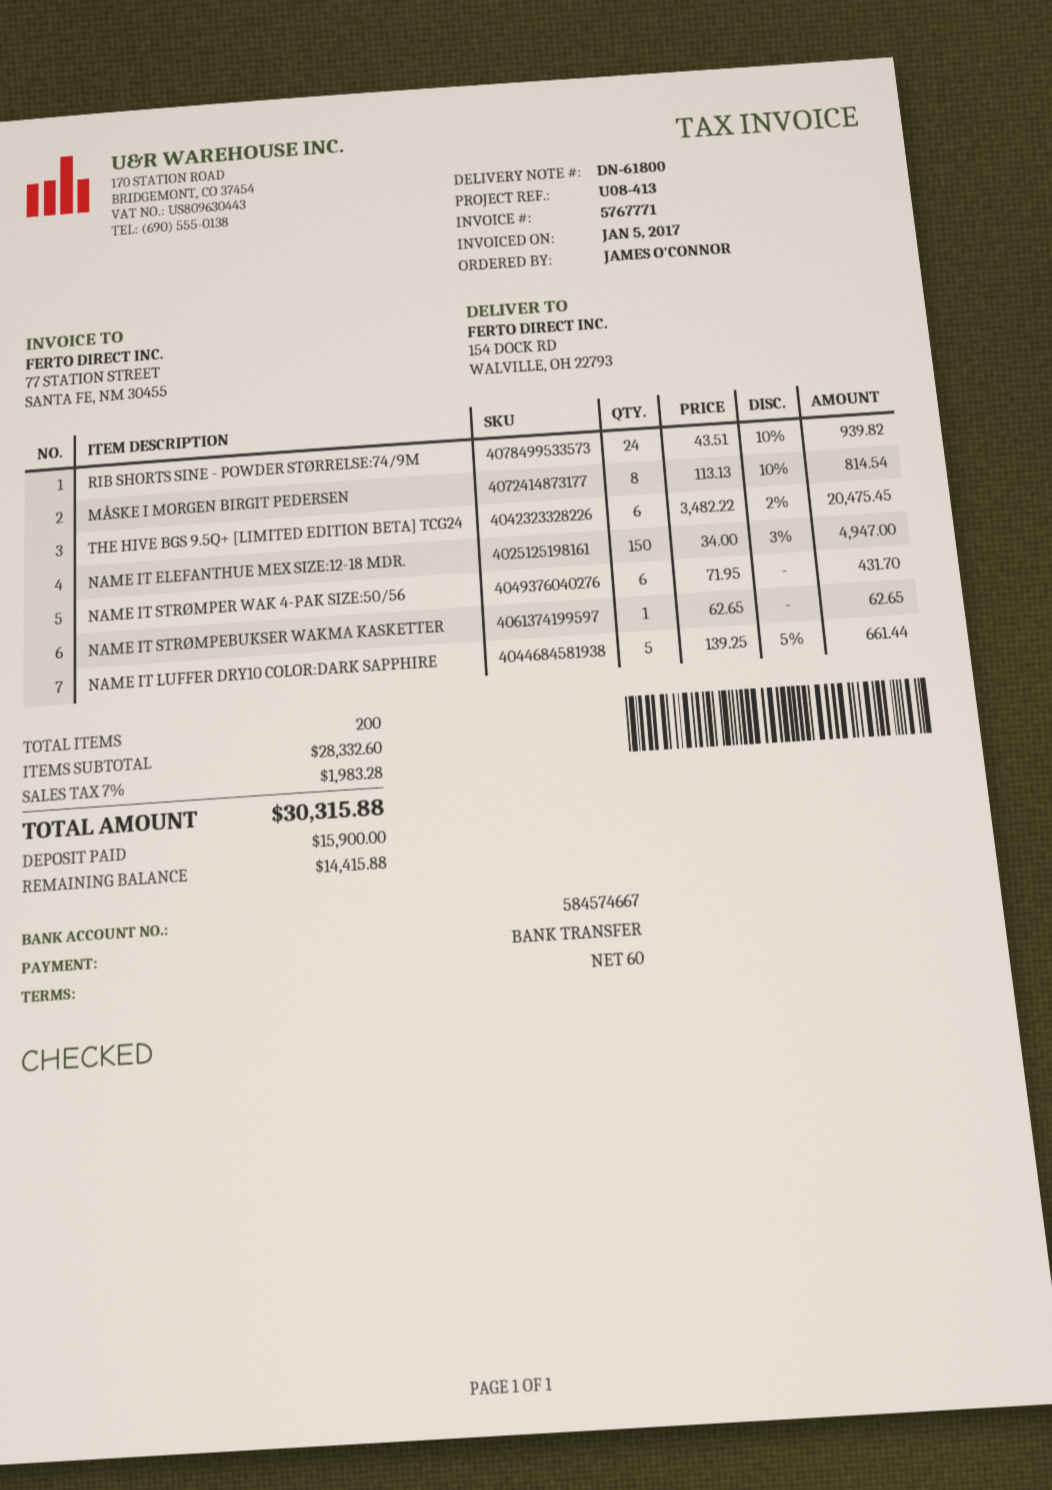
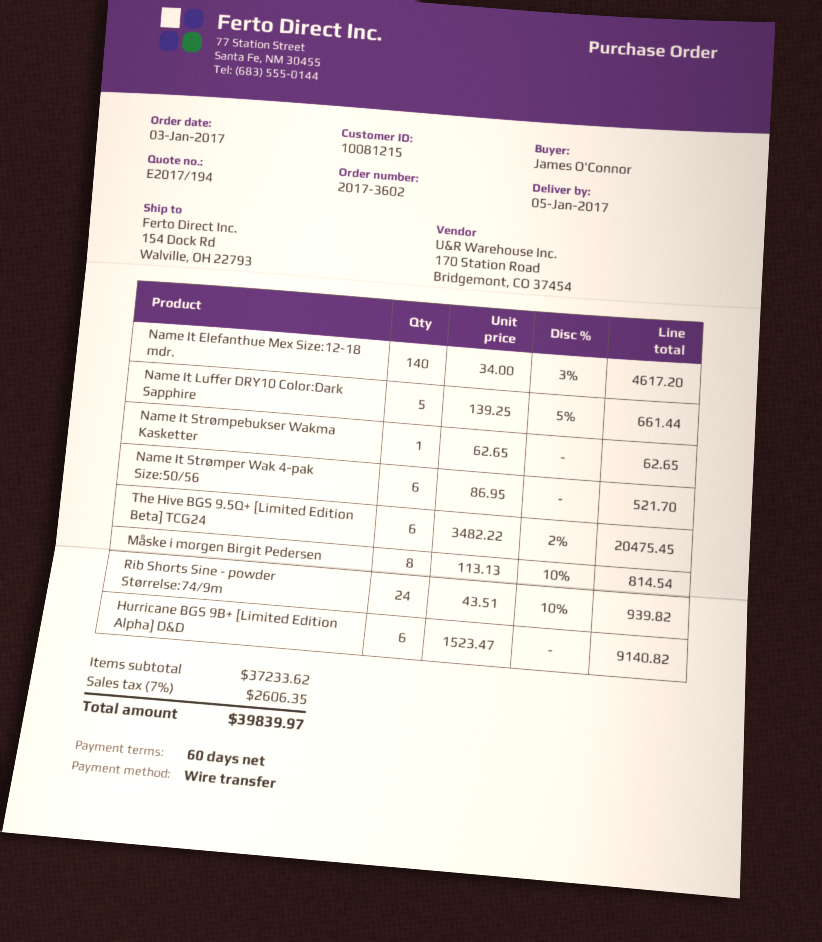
NAME IT ELEFANTHUE MEX SIZE:12-18 MDR.: 150 x 34.00 - 3% = 4947.00 -> 140 x 34.00 - 3% = 4617.20
NAME IT STRØMPER WAK 4-PAK SIZE:50/56: 6 x 71.95 = 431.70 -> 6 x 86.95 = 521.70
Hurricane BGS 9B+ [Limited Edition Alpha] D&D: none -> 6 x 1523.47 = 9140.82
subtotal: 28332.60 -> 37233.62
tax: 7% = 1983.28 -> 7% = 2606.35
total: 30315.88 -> 39839.97

